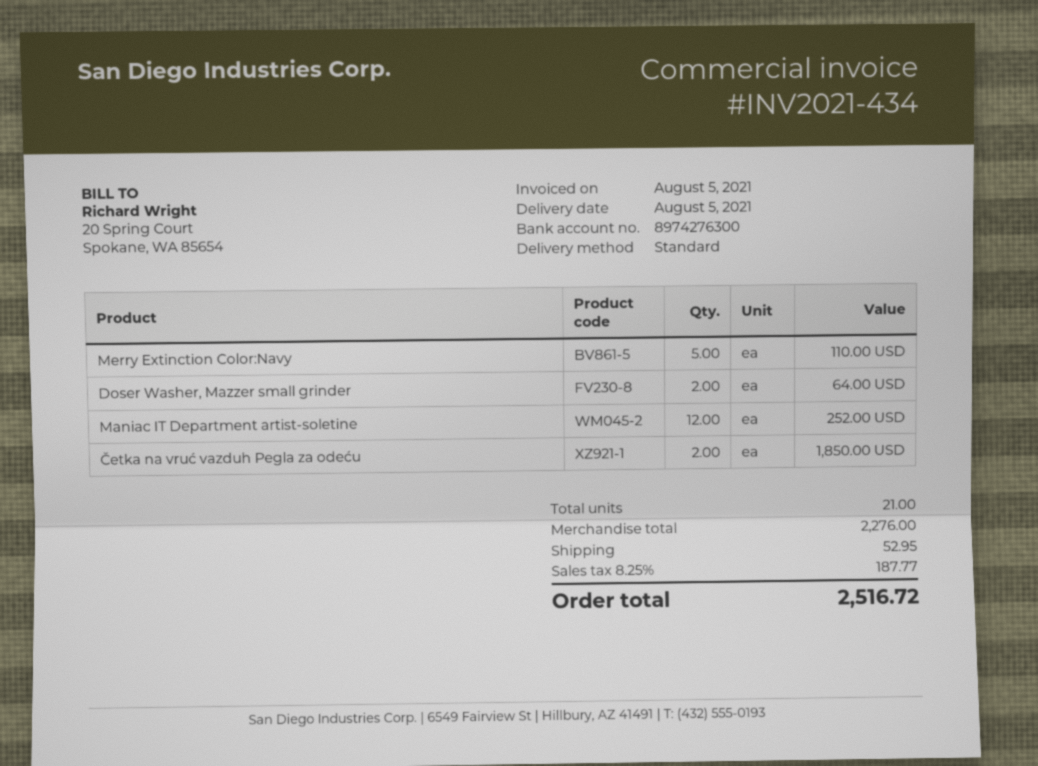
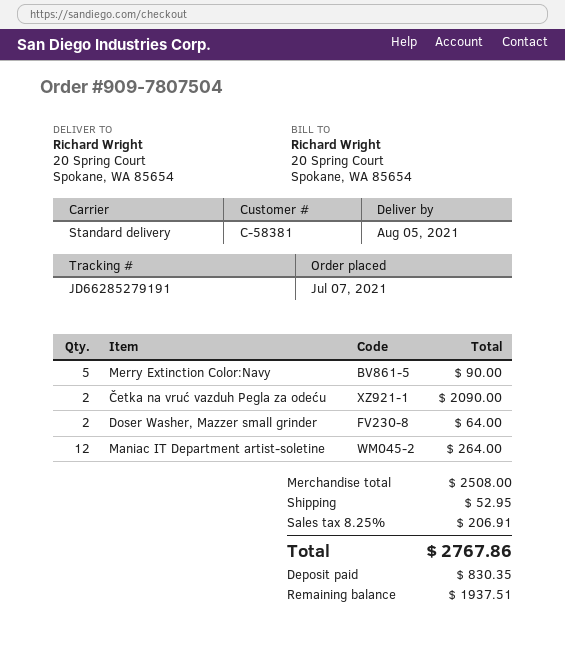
Merry Extinction Color:Navy: 5 for 110.00 -> 5 for 90.00
Maniac IT Department artist-soletine: 12 for 252.00 -> 12 for 264.00
Četka na vruć vazduh Pegla za odeću: 2 for 1850.00 -> 2 for 2090.00
subtotal: 2276.00 -> 2508.00
tax: 8.25% = 187.77 -> 8.25% = 206.91
total: 2516.72 -> 2767.86

